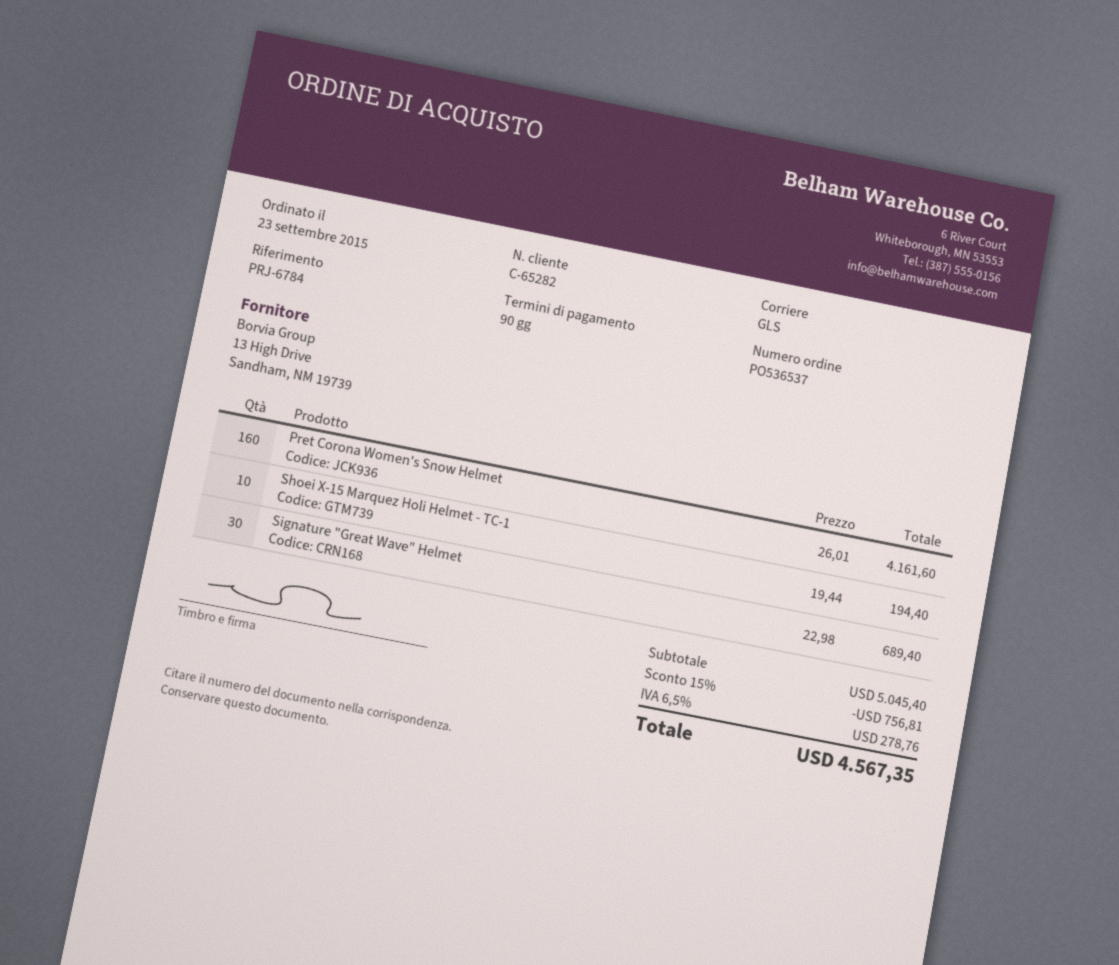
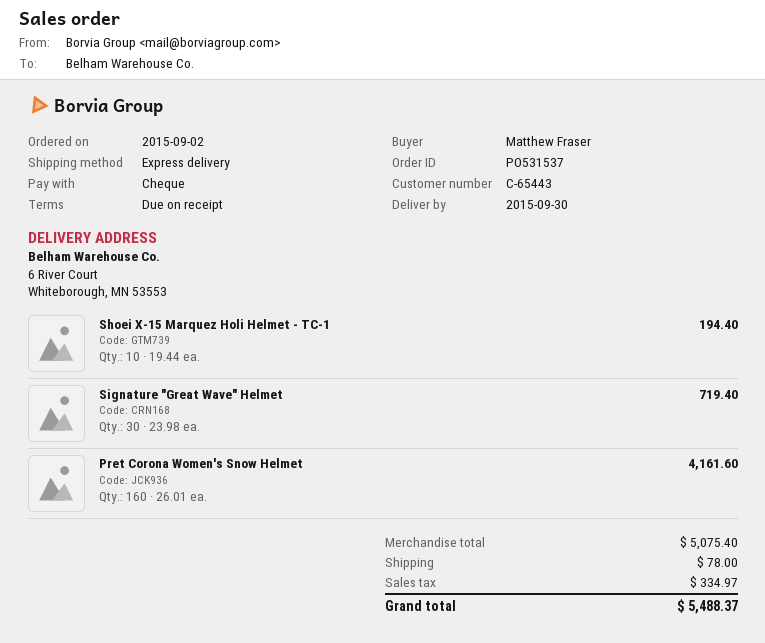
order number: PO536537 -> PO531537
order date: 2015-09-23 -> 2015-09-02
payment terms: 90 days -> on receipt
customer number: C-65282 -> C-65443
shipping method: GLS -> express
Signature "Great Wave" Helmet: 30 x 22.98 = 689.40 -> 30 x 23.98 = 719.40
subtotal: 5045.40 -> 5075.40
discount: 15% = 756.81 -> none
shipping: none -> 78.00
tax: 278.76 -> 334.97
total: 4567.35 -> 5488.37

